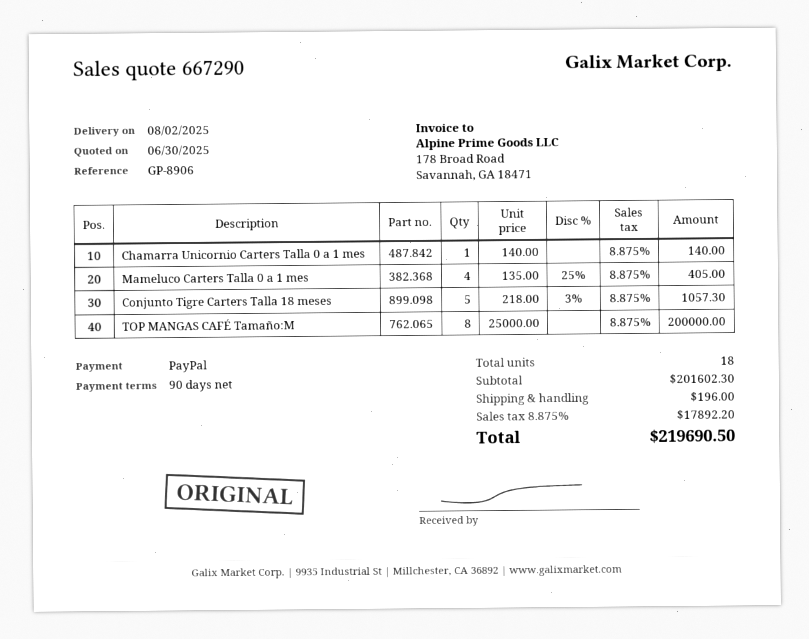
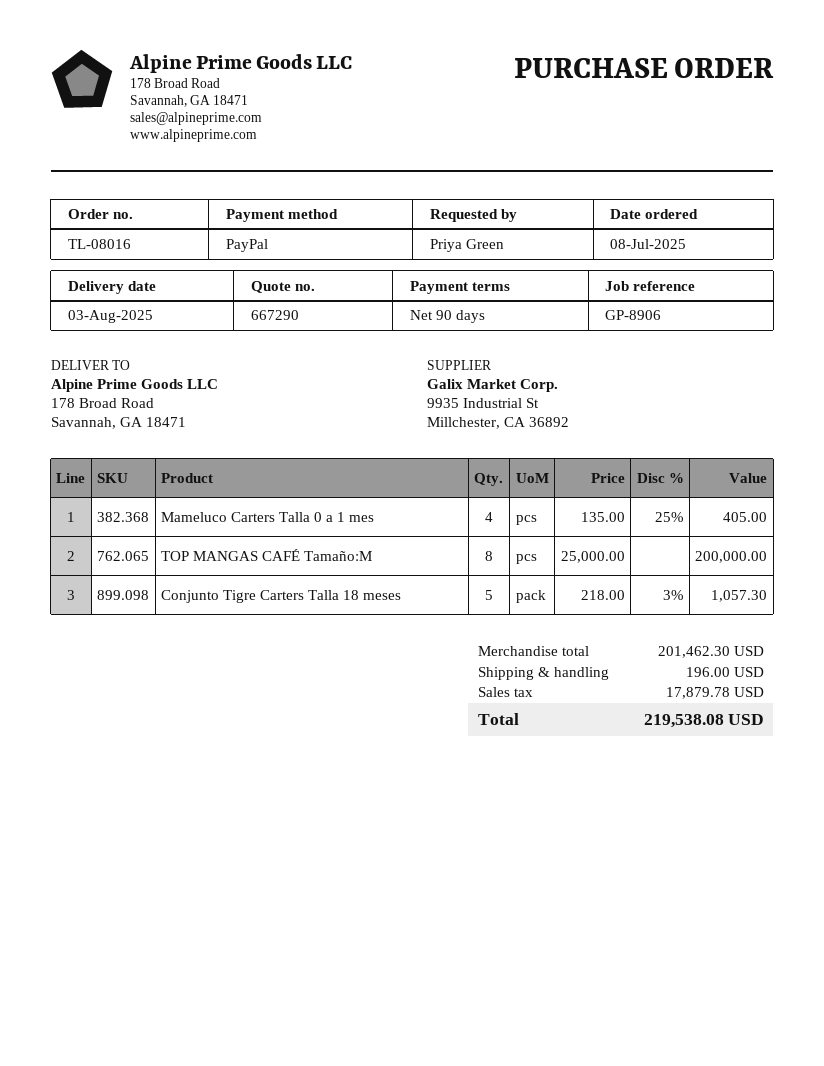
delivery date: 2025-08-02 -> 2025-08-03
Chamarra Unicornio Carters Talla 0 a 1 mes: 1 x 140.00 = 140.00 -> none
subtotal: 201602.30 -> 201462.30
tax: 17892.20 -> 17879.78
total: 219690.50 -> 219538.08

